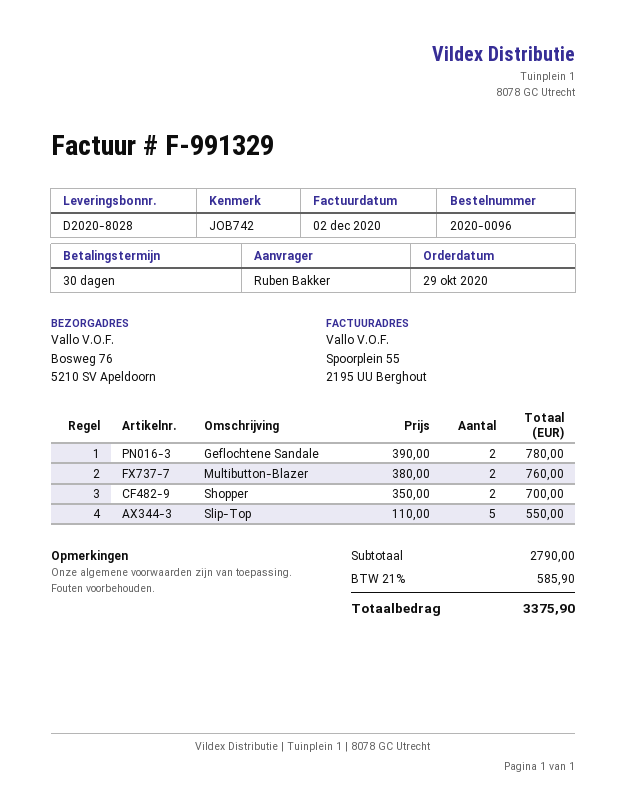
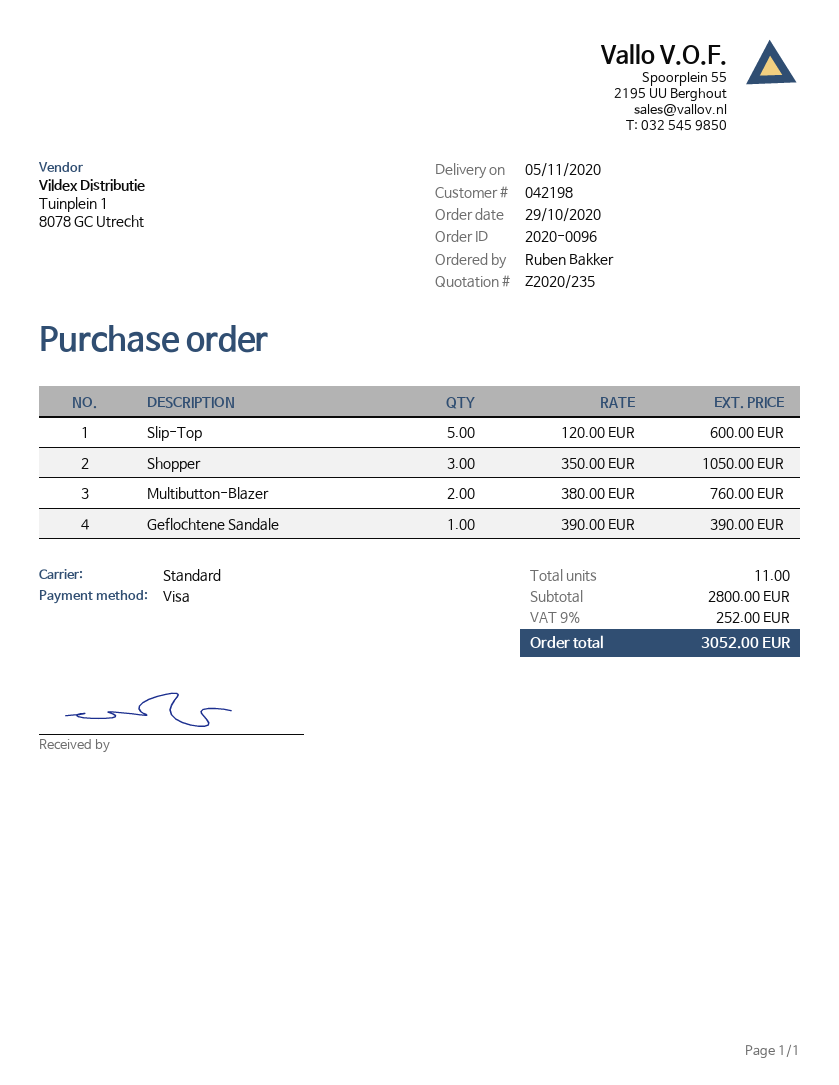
Geflochtene Sandale: 2 x 390.00 = 780.00 -> 1 x 390.00 = 390.00
Shopper: 2 x 350.00 = 700.00 -> 3 x 350.00 = 1050.00
Slip-Top: 5 x 110.00 = 550.00 -> 5 x 120.00 = 600.00
subtotal: 2790.00 -> 2800.00
tax: 21% = 585.90 -> 9% = 252.00
total: 3375.90 -> 3052.00

